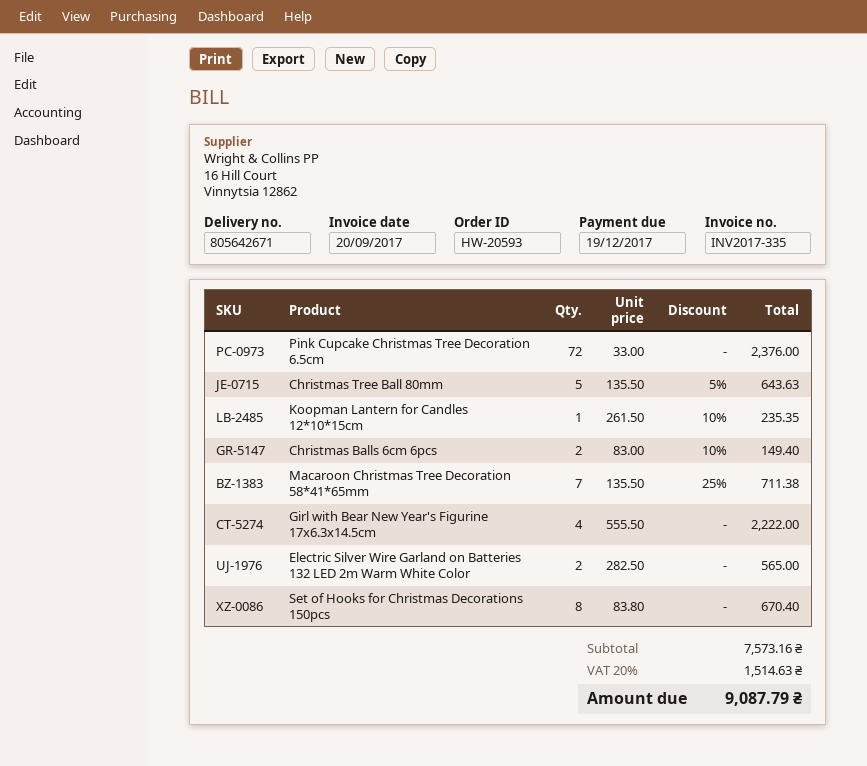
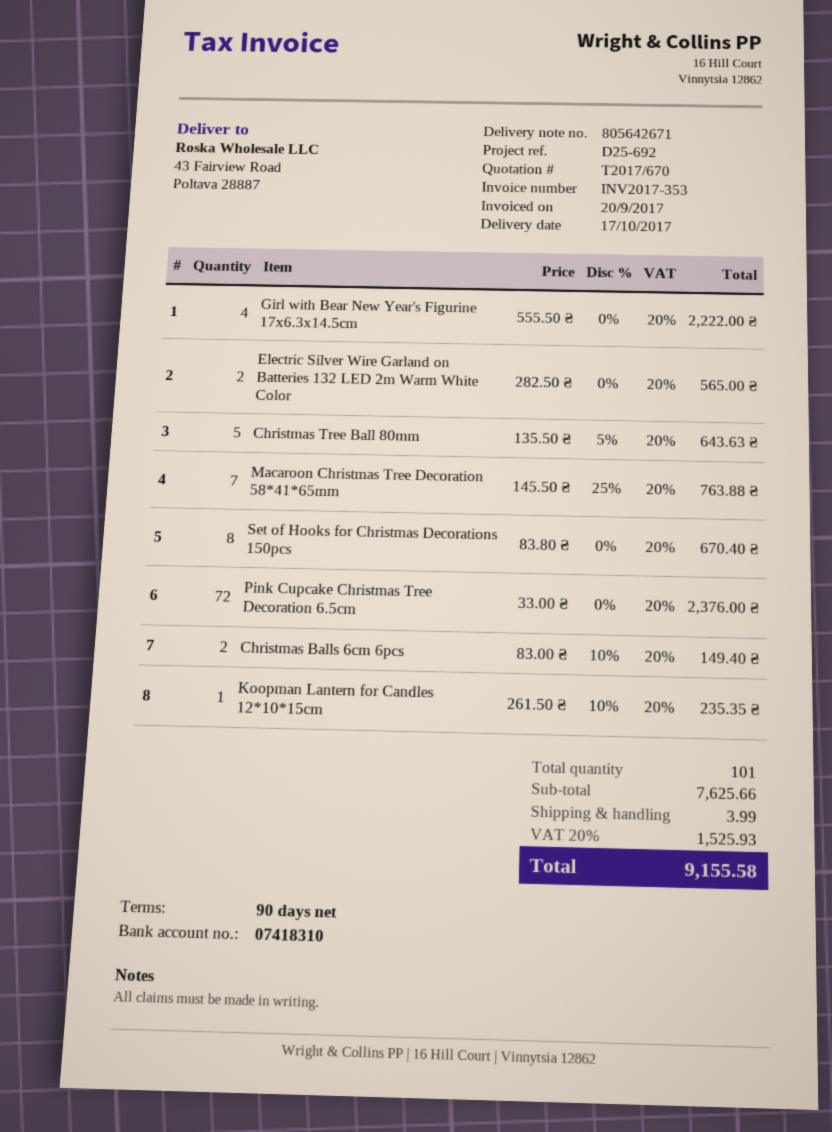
invoice number: INV2017-335 -> INV2017-353
Macaroon Christmas Tree Decoration 58*41*65mm: 7 x 135.50 - 25% = 711.38 -> 7 x 145.50 - 25% = 763.88
subtotal: 7573.16 -> 7625.66
shipping: none -> 3.99
tax: 20% = 1514.63 -> 20% = 1525.93
total: 9087.79 -> 9155.58

